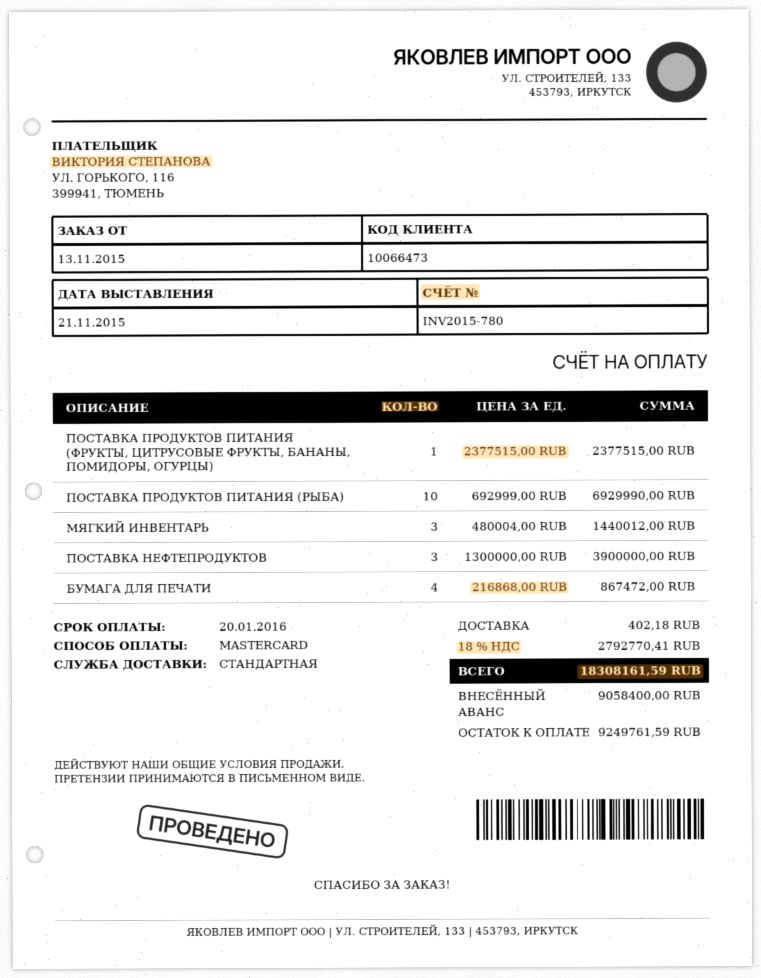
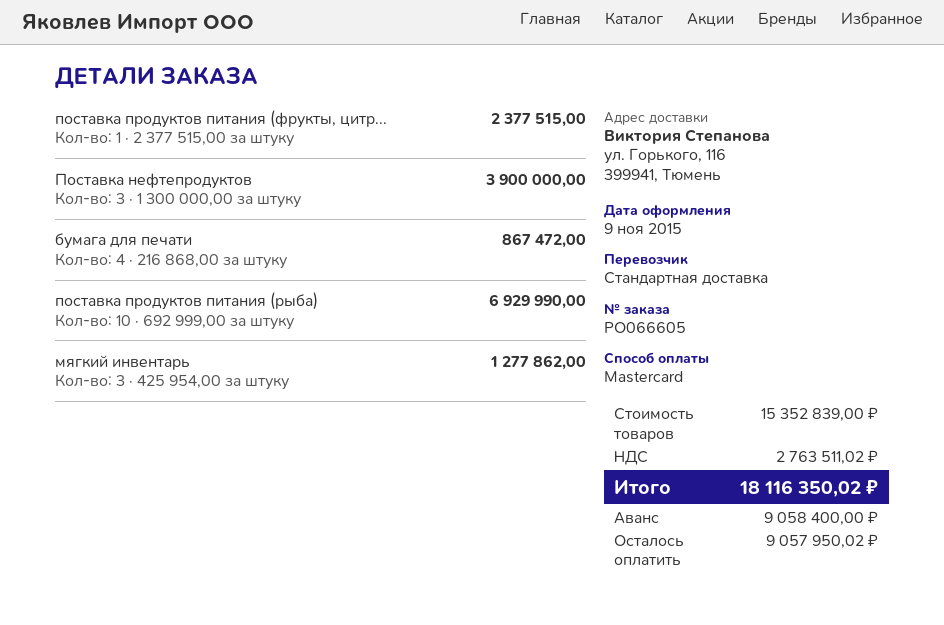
order date: 2015-11-13 -> 2015-11-09
МЯГКИЙ ИНВЕНТАРЬ: 3 x 480004.00 = 1440012.00 -> 3 x 425954.00 = 1277862.00
shipping: 402.18 -> none
tax: 2792770.41 -> 2763511.02
total: 18308161.59 -> 18116350.02
balance: 9249761.59 -> 9057950.02

